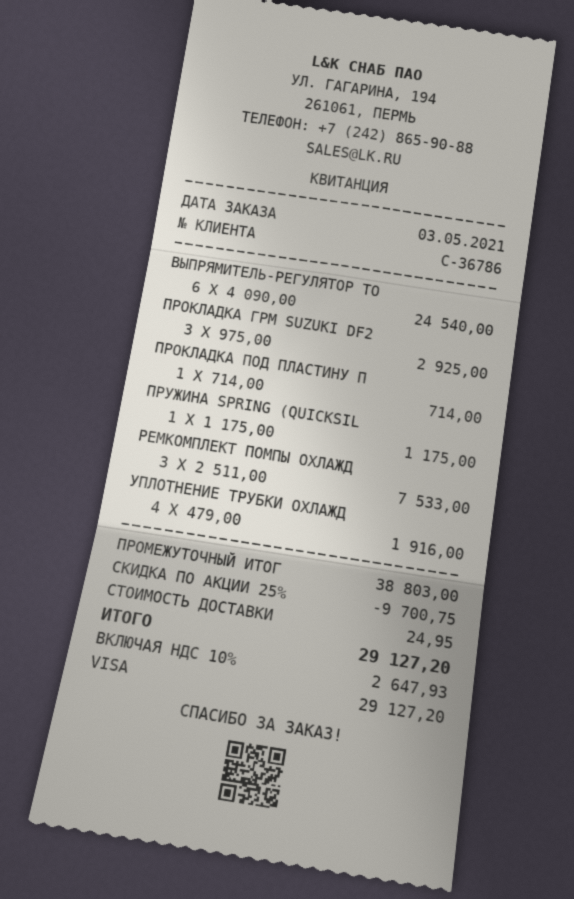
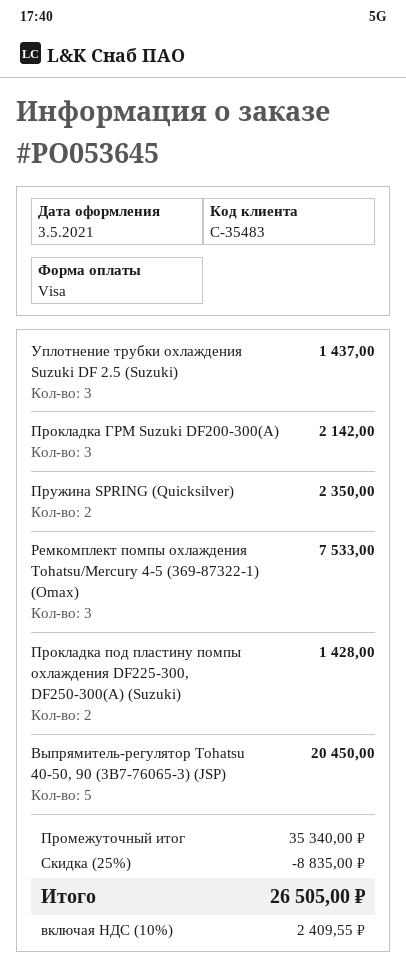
customer number: C-36786 -> C-35483
ВЫПРЯМИТЕЛЬ-РЕГУЛЯТОР TO: 6 for 24540.00 -> 5 for 20450.00
ПРОКЛАДКА ГРМ SUZUKI DF2: 3 for 2925.00 -> 3 for 2142.00
ПРОКЛАДКА ПОД ПЛАСТИНУ П: 1 for 714.00 -> 2 for 1428.00
ПРУЖИНА SPRING (QUICKSIL: 1 for 1175.00 -> 2 for 2350.00
УПЛОТНЕНИЕ ТРУБКИ ОХЛАЖД: 4 for 1916.00 -> 3 for 1437.00
subtotal: 38803.00 -> 35340.00
discount: 25% = 9700.75 -> 25% = 8835.00
shipping: 24.95 -> none
tax: 10% = 2647.93 -> 10% = 2409.55
total: 29127.20 -> 26505.00

